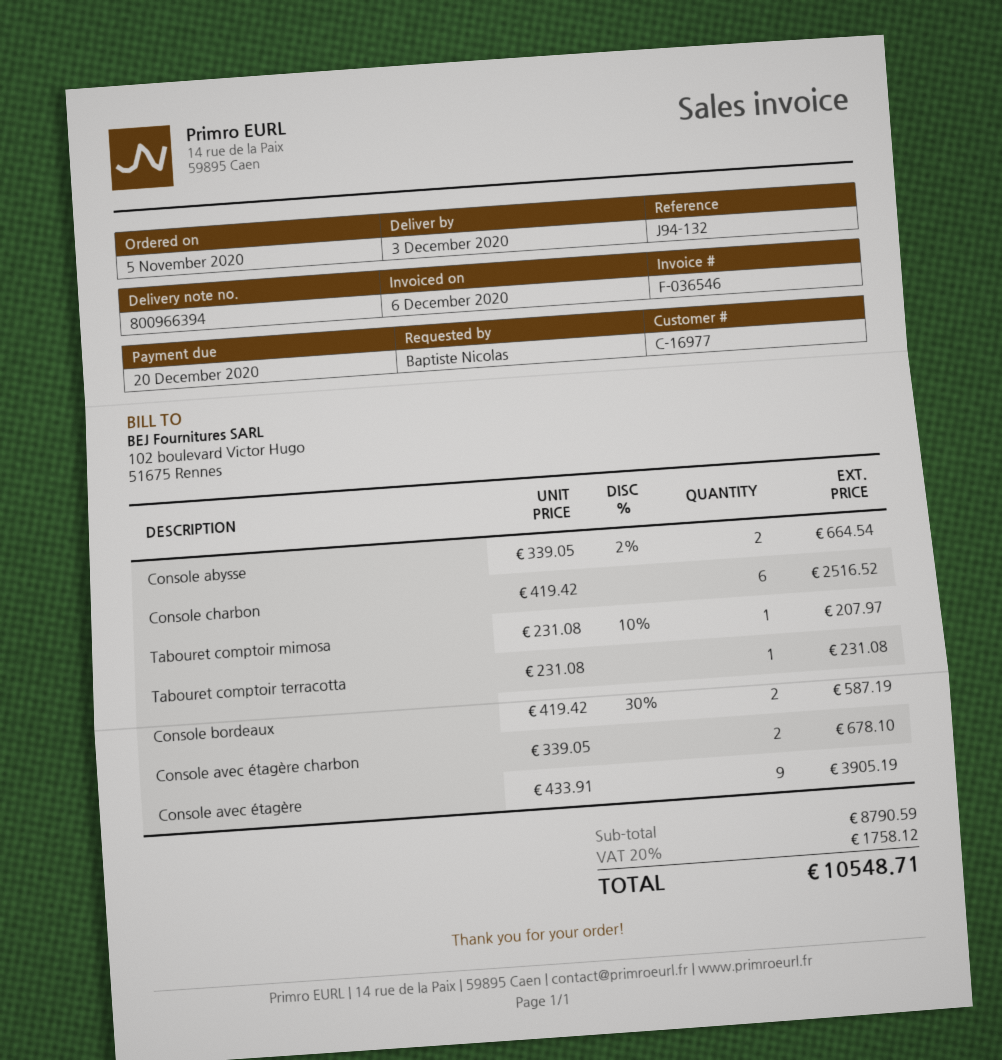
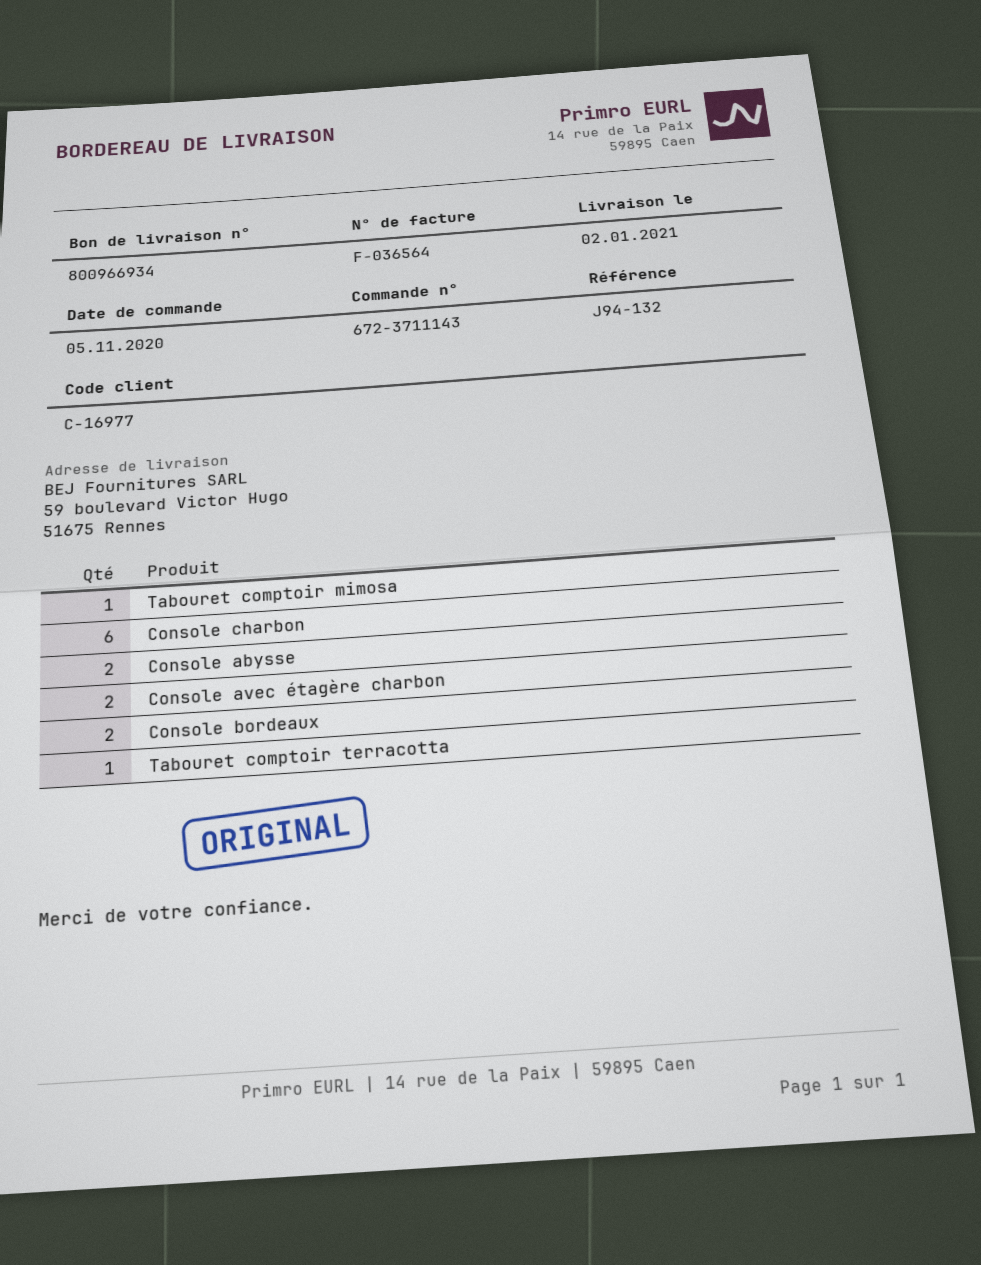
delivery note number: 800966394 -> 800966934
delivery date: 2020-12-03 -> 2021-01-02
invoice number: F-036546 -> F-036564
Console avec étagère: 9 -> none

